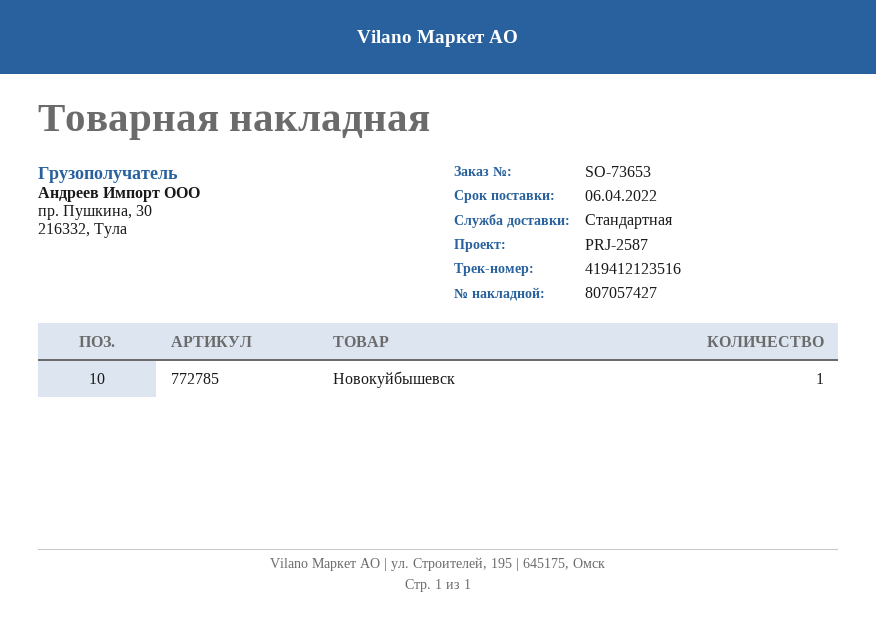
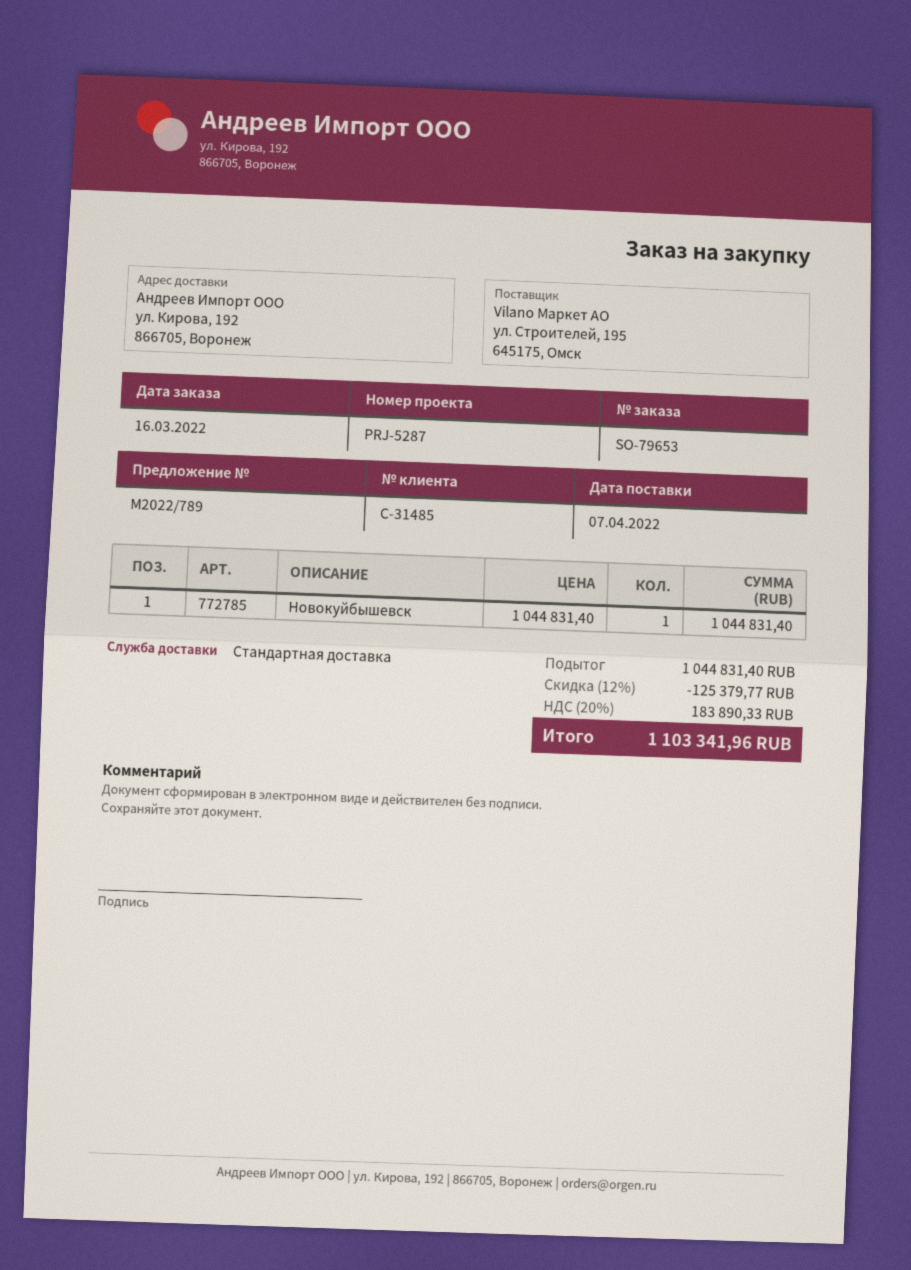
order number: SO-73653 -> SO-79653
delivery date: 2022-04-06 -> 2022-04-07
reference: PRJ-2587 -> PRJ-5287
ship to: пр. Пушкина, 30, 216332, Тула -> ул. Кирова, 192, 866705, Воронеж

